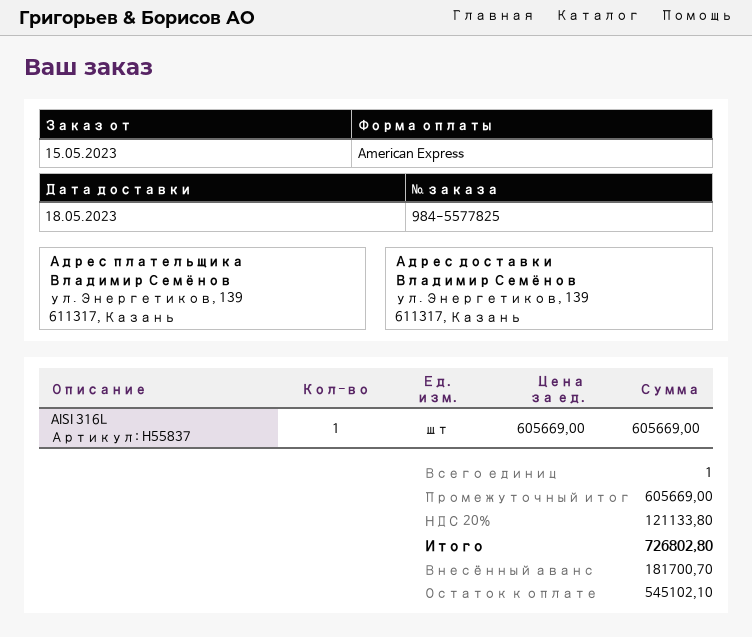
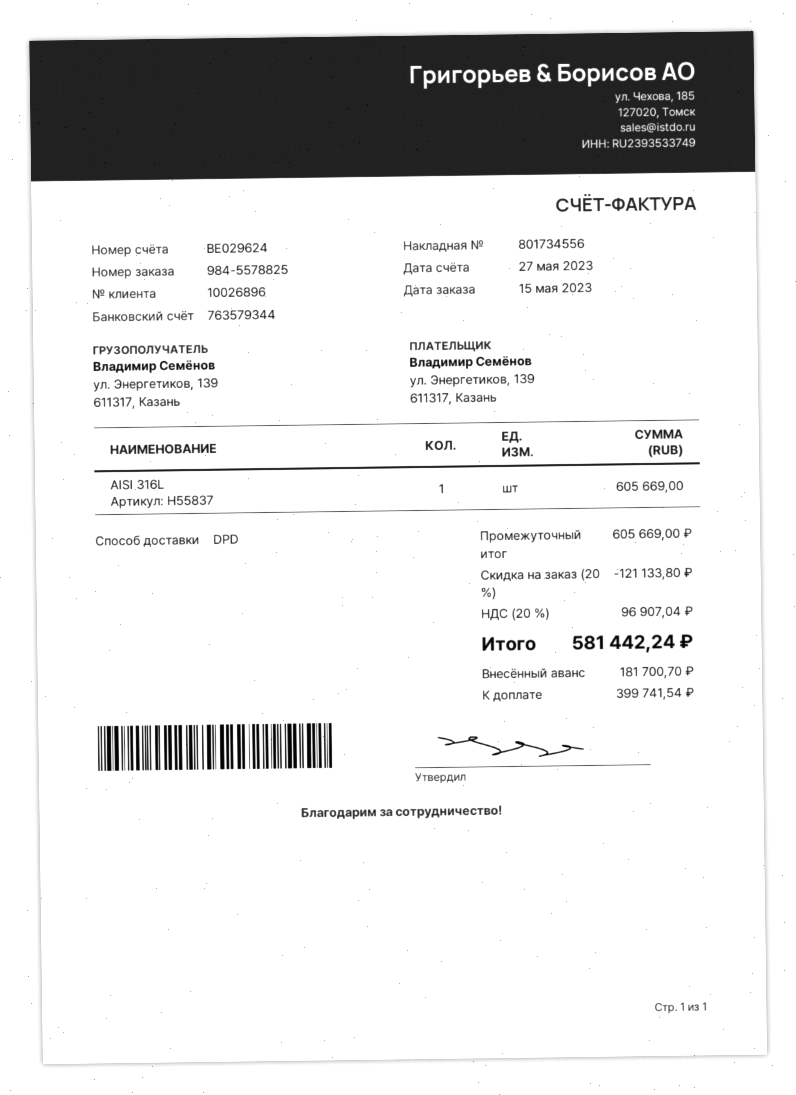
order number: 984-5577825 -> 984-5578825
discount: none -> 20% = 121133.80
tax: 20% = 121133.80 -> 20% = 96907.04
total: 726802.80 -> 581442.24
balance: 545102.10 -> 399741.54

